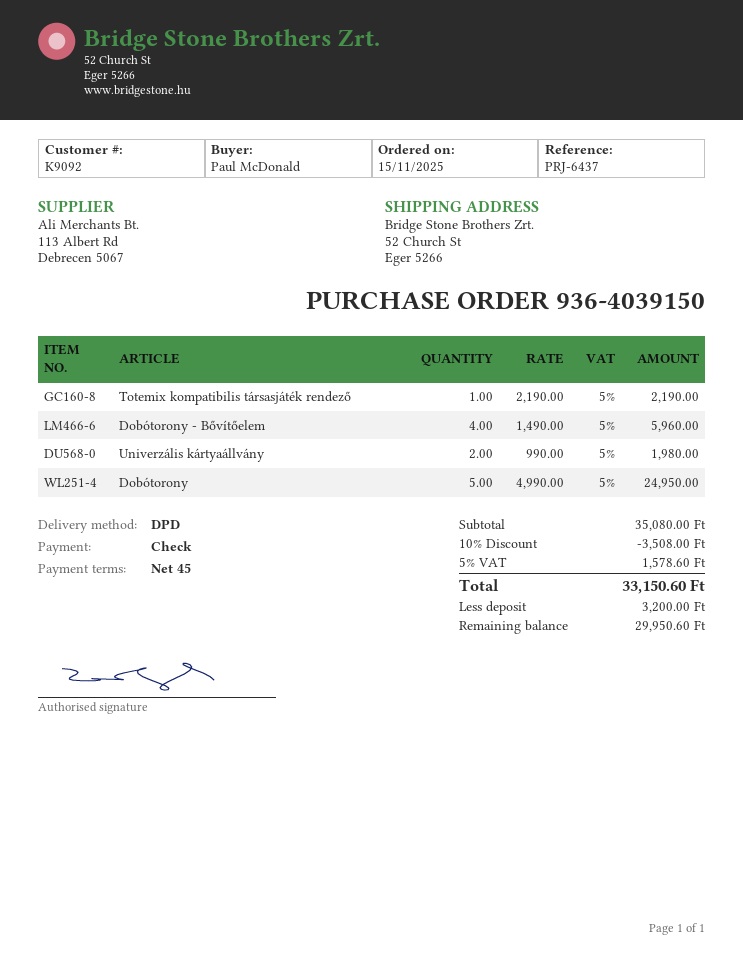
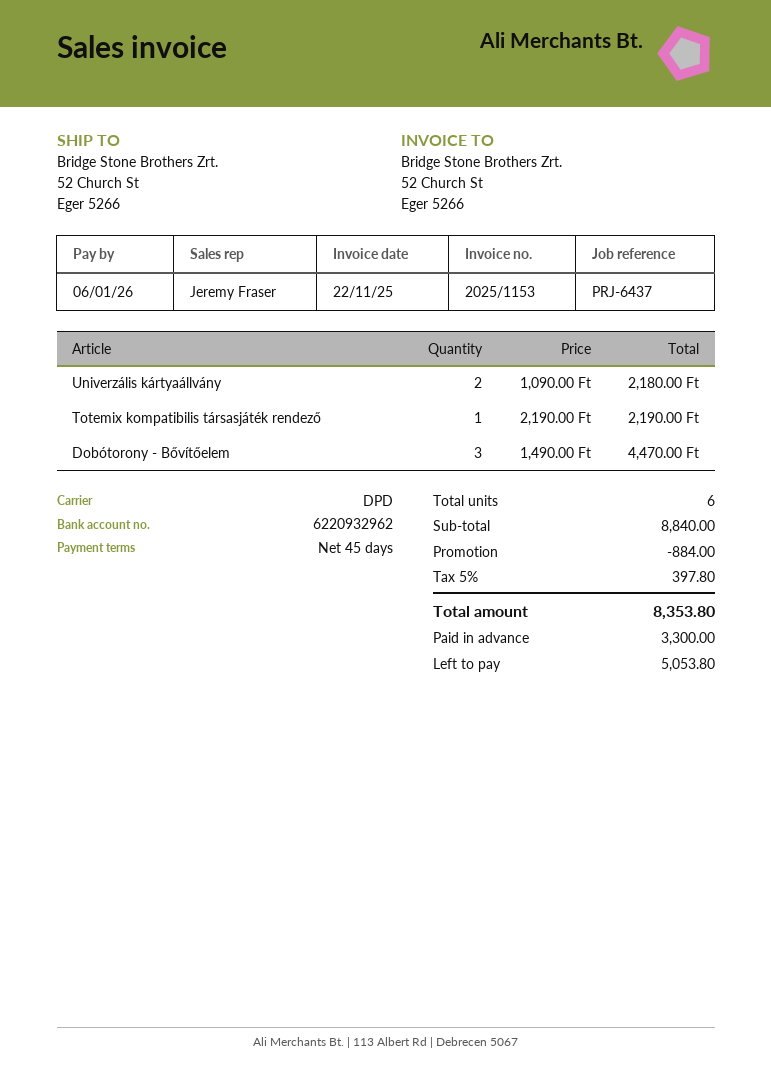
Dobótorony - Bővítőelem: 4 x 1490.00 = 5960.00 -> 3 x 1490.00 = 4470.00
Univerzális kártyaállvány: 2 x 990.00 = 1980.00 -> 2 x 1090.00 = 2180.00
Dobótorony: 5 x 4990.00 = 24950.00 -> none
subtotal: 35080.00 -> 8840.00
discount: 3508.00 -> 884.00
tax: 5% = 1578.60 -> 5% = 397.80
total: 33150.60 -> 8353.80
deposit: 3200.00 -> 3300.00
balance: 29950.60 -> 5053.80

